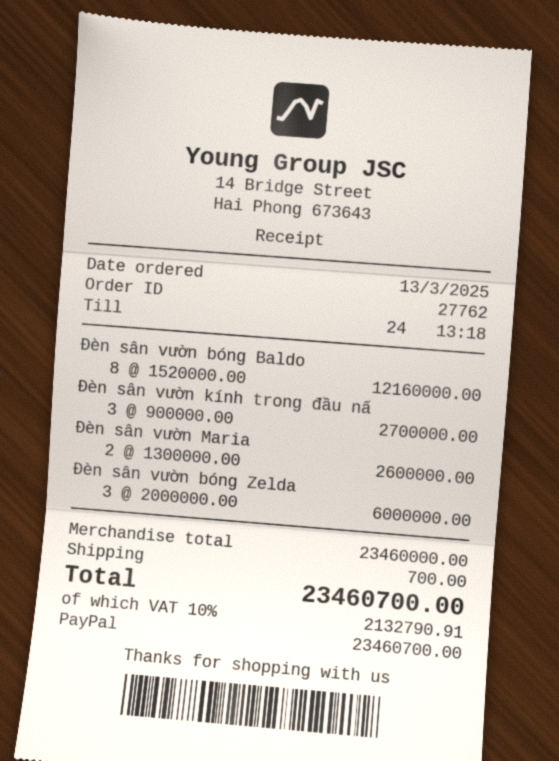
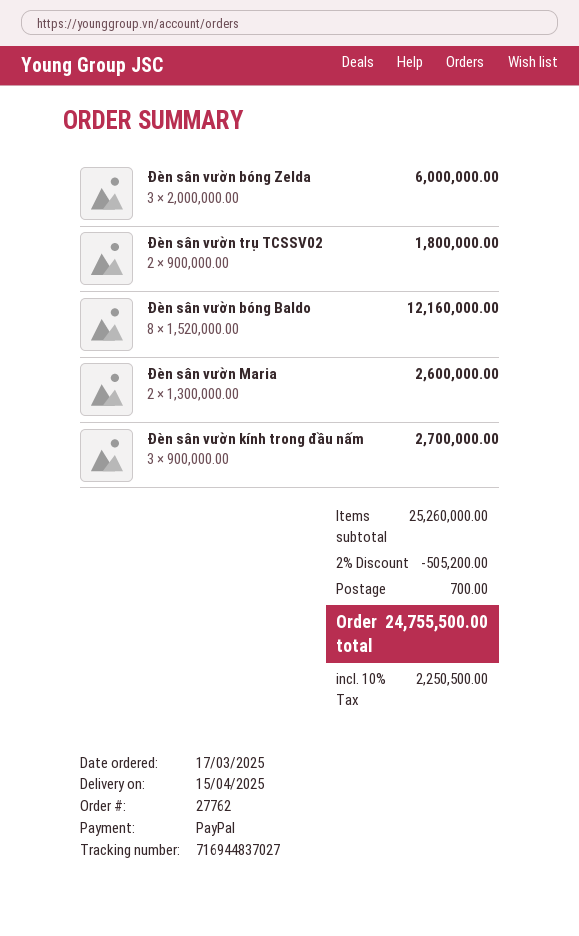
order date: 2025-03-13 -> 2025-03-17
Đèn sân vườn trụ TCSSV02: none -> 2 x 900000.00 = 1800000.00
subtotal: 23460000.00 -> 25260000.00
discount: none -> 2% = 505200.00
tax: 10% = 2132790.91 -> 10% = 2250500.00
total: 23460700.00 -> 24755500.00

